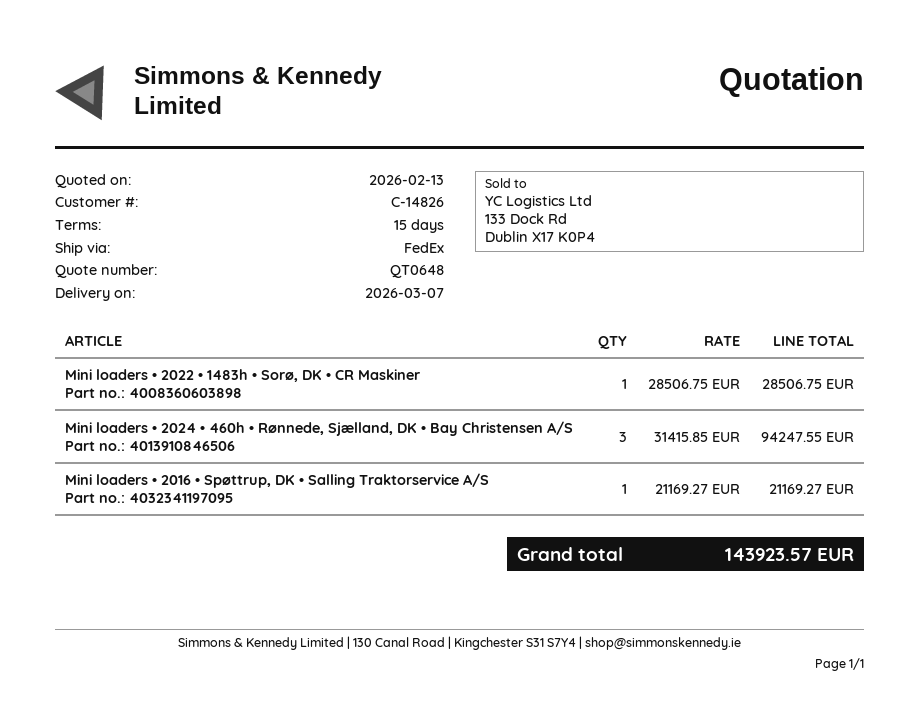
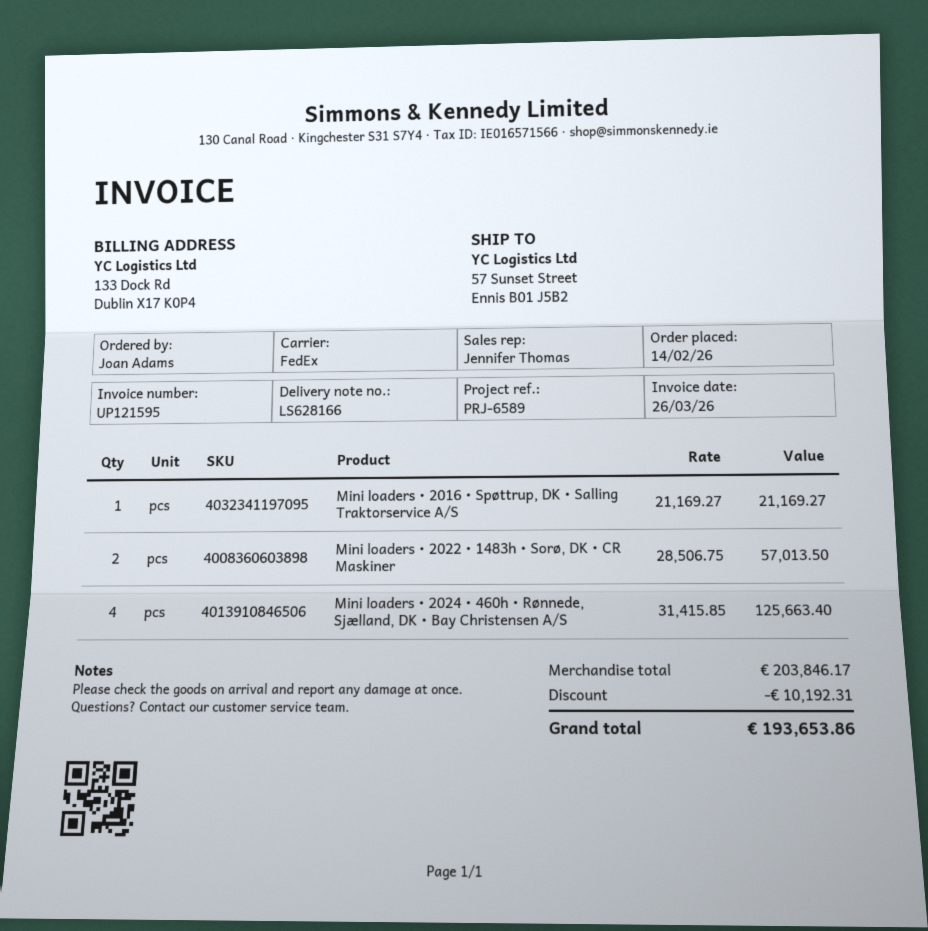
Mini loaders • 2022 • 1483h • Sorø, DK • CR Maskiner: 1 x 28506.75 = 28506.75 -> 2 x 28506.75 = 57013.50
Mini loaders • 2024 • 460h • Rønnede, Sjælland, DK • Bay Christensen A/S: 3 x 31415.85 = 94247.55 -> 4 x 31415.85 = 125663.40
discount: none -> 10192.31
total: 143923.57 -> 193653.86

